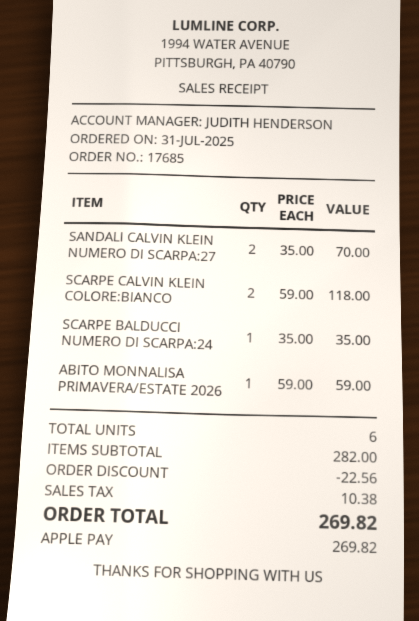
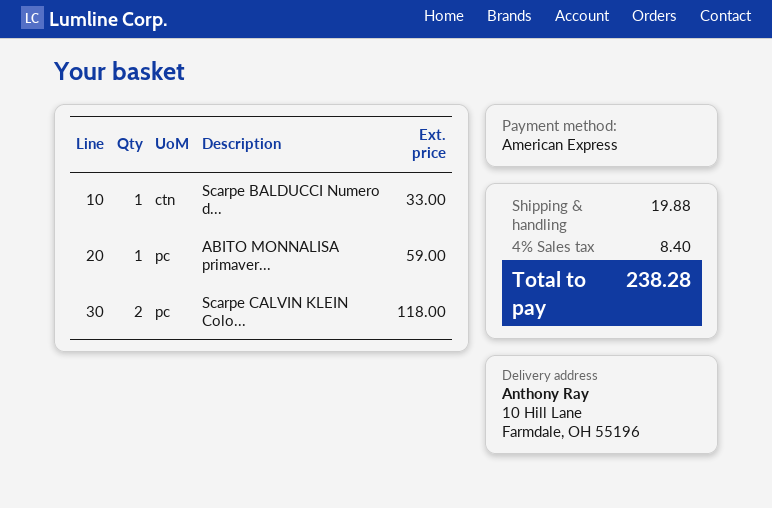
payment method: Apple Pay -> American Express
SANDALI CALVIN KLEIN NUMERO DI SCARPA:27: 2 for 70.00 -> none
SCARPE BALDUCCI NUMERO DI SCARPA:24: 1 for 35.00 -> 1 for 33.00
discount: 22.56 -> none
shipping: none -> 19.88
tax: 10.38 -> 8.40
total: 269.82 -> 238.28

